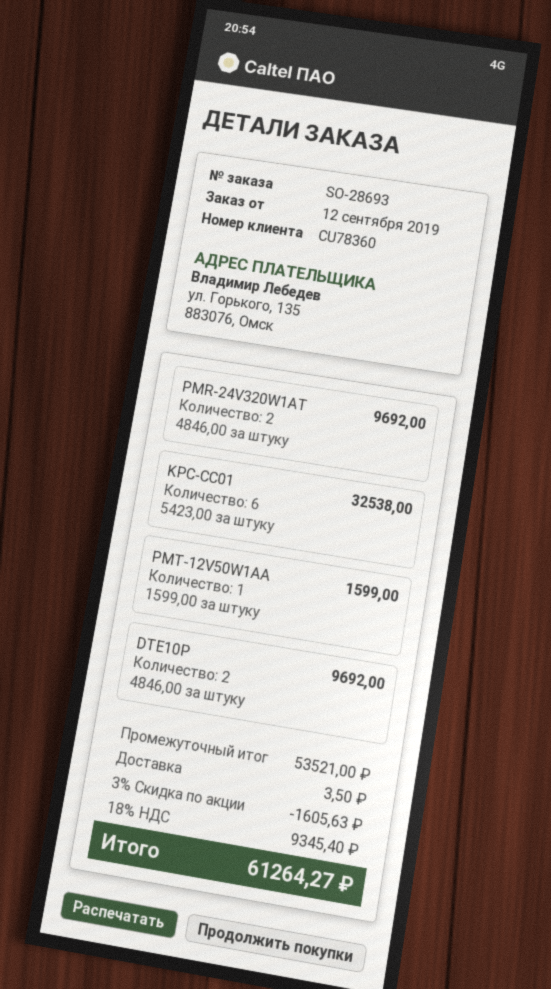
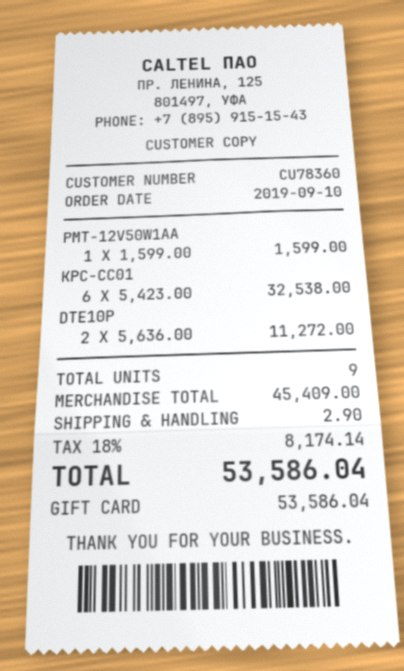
order date: 2019-09-12 -> 2019-09-10
PMR-24V320W1AT: 2 x 4846.00 = 9692.00 -> none
DTE10P: 2 x 4846.00 = 9692.00 -> 2 x 5636.00 = 11272.00
subtotal: 53521.00 -> 45409.00
discount: 3% = 1605.63 -> none
shipping: 3.50 -> 2.90
tax: 18% = 9345.40 -> 18% = 8174.14
total: 61264.27 -> 53586.04

